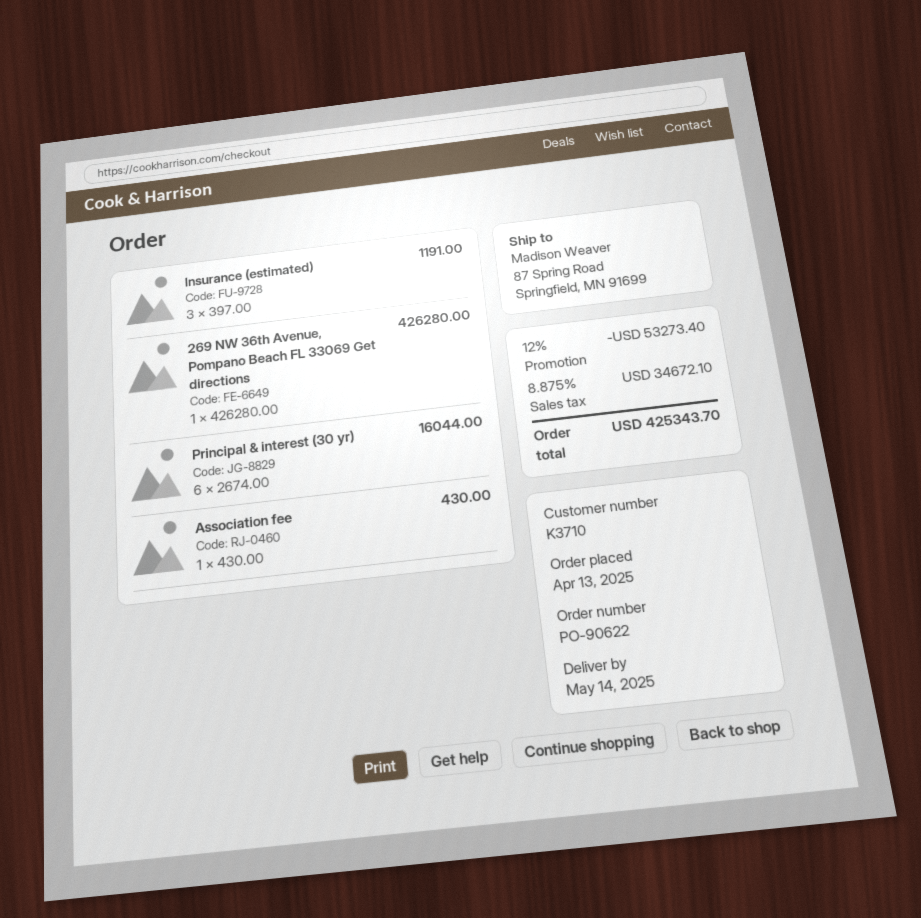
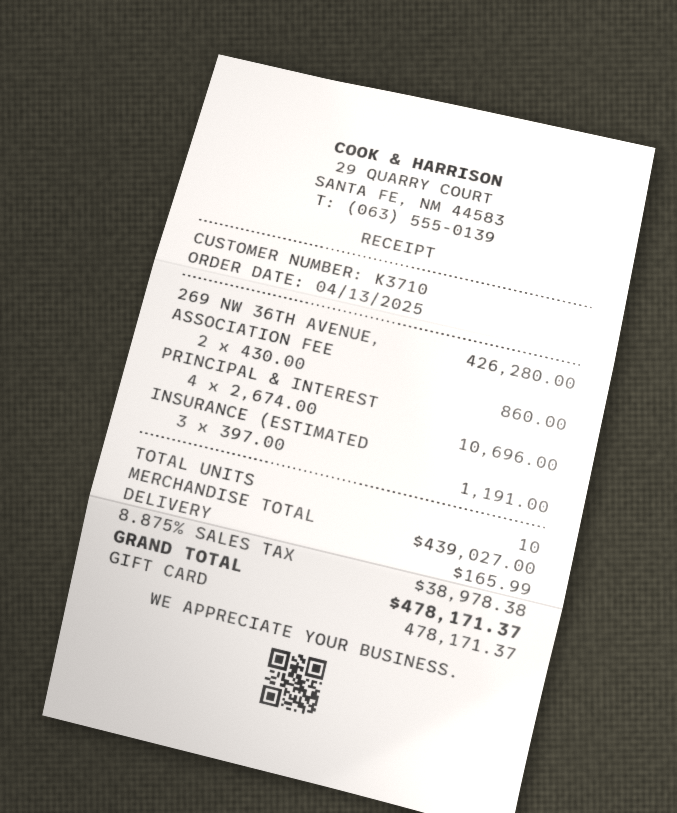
Principal & interest (30 yr): 6 x 2674.00 = 16044.00 -> 4 x 2674.00 = 10696.00
Association fee: 1 x 430.00 = 430.00 -> 2 x 430.00 = 860.00
discount: 12% = 53273.40 -> none
shipping: none -> 165.99
tax: 8.875% = 34672.10 -> 8.875% = 38978.38
total: 425343.70 -> 478171.37

